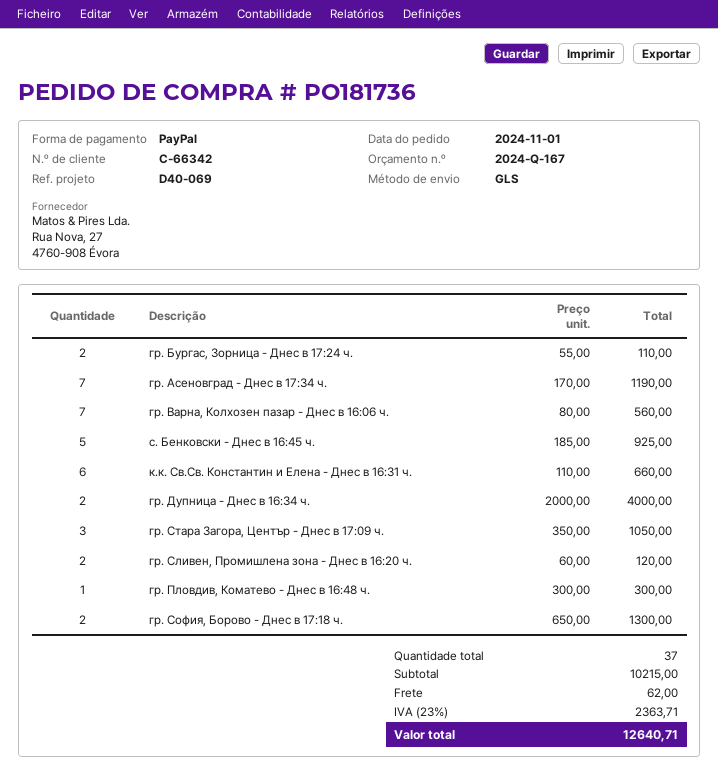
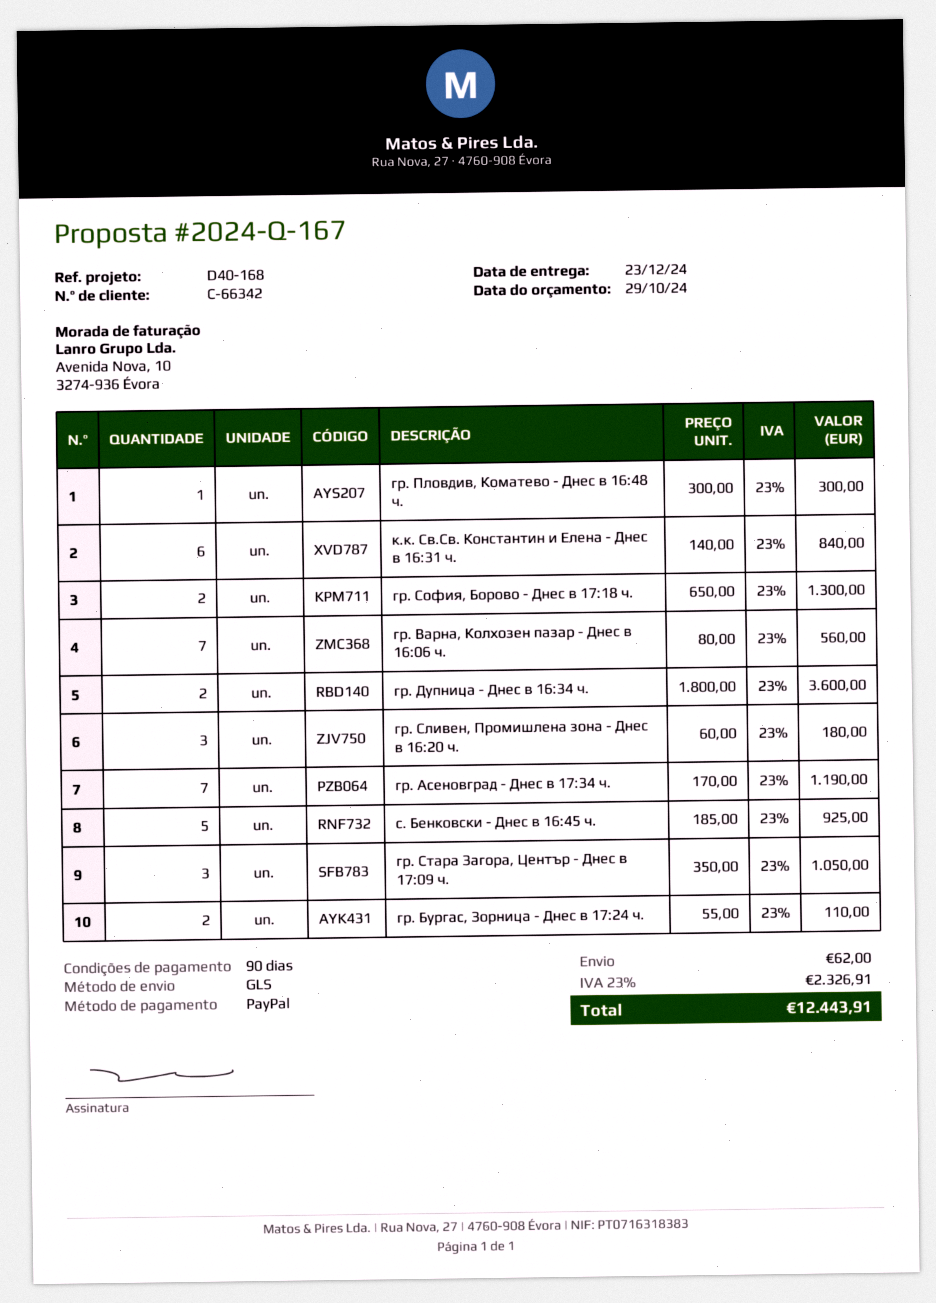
reference: D40-069 -> D40-168
к.к. Св.Св. Константин и Елена - Днес в 16:31 ч.: 6 x 110.00 = 660.00 -> 6 x 140.00 = 840.00
гр. Дупница - Днес в 16:34 ч.: 2 x 2000.00 = 4000.00 -> 2 x 1800.00 = 3600.00
гр. Сливен, Промишлена зона - Днес в 16:20 ч.: 2 x 60.00 = 120.00 -> 3 x 60.00 = 180.00
tax: 23% = 2363.71 -> 23% = 2326.91
total: 12640.71 -> 12443.91

